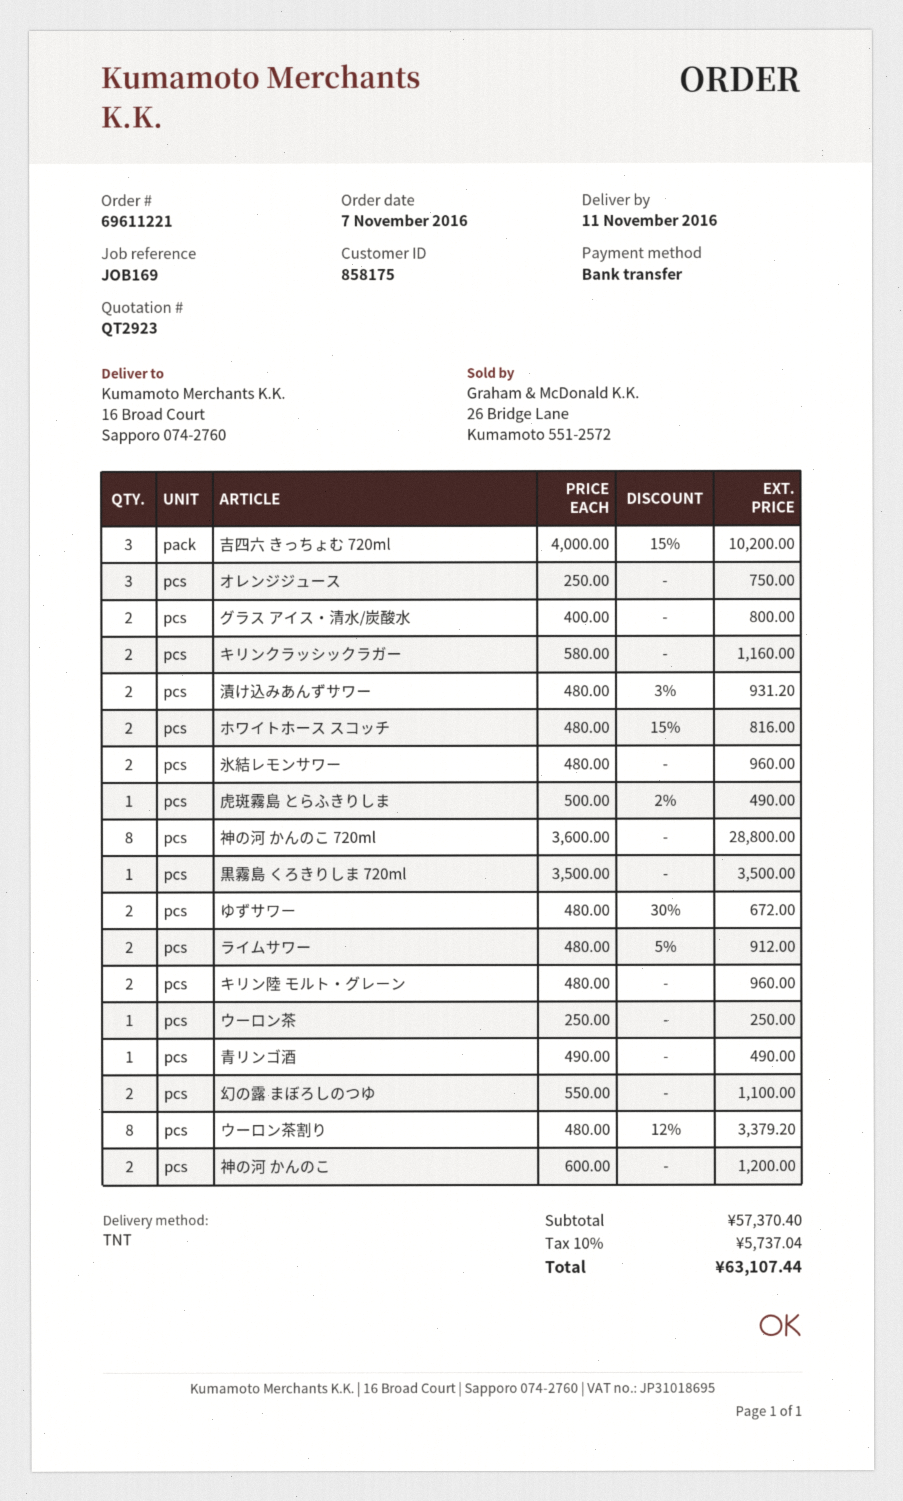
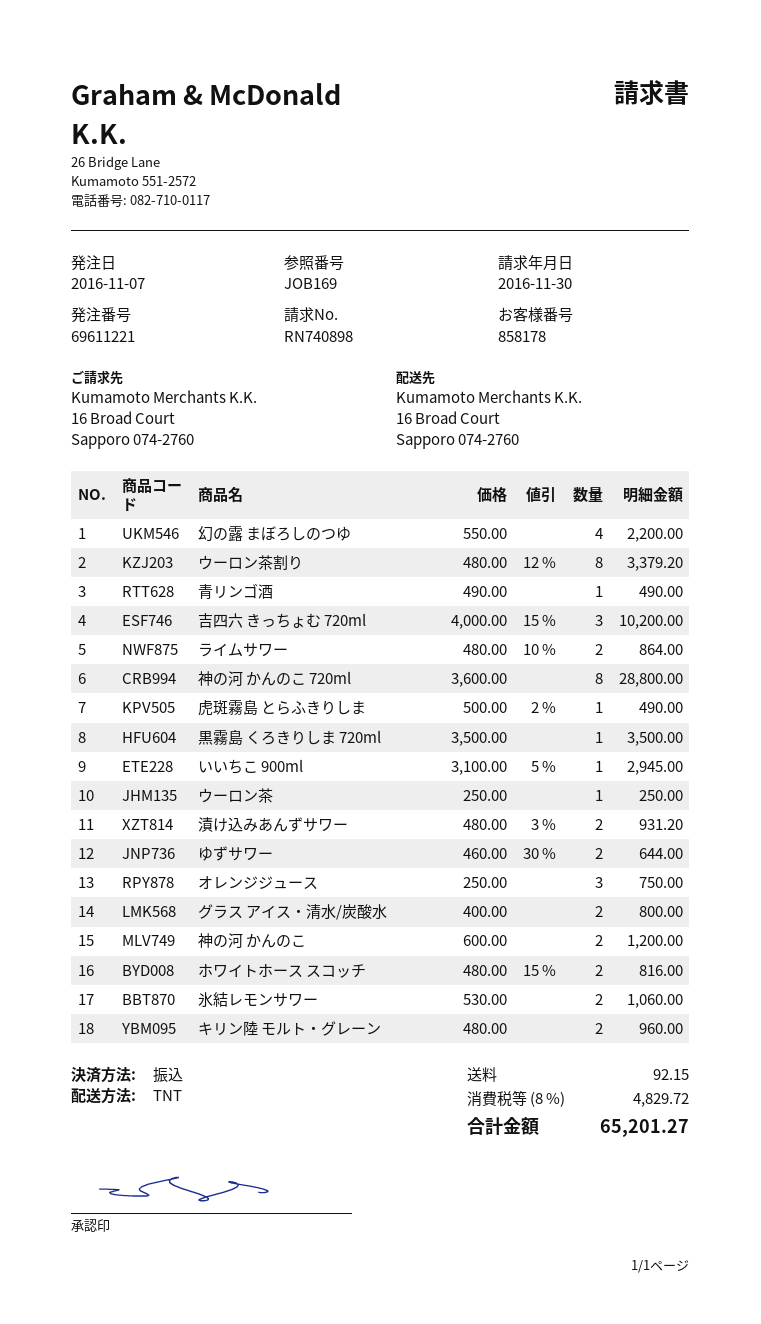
customer number: 858175 -> 858178
キリンクラッシックラガー: 2 x 580.00 = 1160.00 -> none
氷結レモンサワー: 2 x 480.00 = 960.00 -> 2 x 530.00 = 1060.00
ゆずサワー: 2 x 480.00 - 30% = 672.00 -> 2 x 460.00 - 30% = 644.00
ライムサワー: 2 x 480.00 - 5% = 912.00 -> 2 x 480.00 - 10% = 864.00
幻の露 まぼろしのつゆ: 2 x 550.00 = 1100.00 -> 4 x 550.00 = 2200.00
いいちこ 900ml: none -> 1 x 3100.00 - 5% = 2945.00
shipping: none -> 92.15
tax: 10% = 5737.04 -> 8% = 4829.72
total: 63107.44 -> 65201.27

